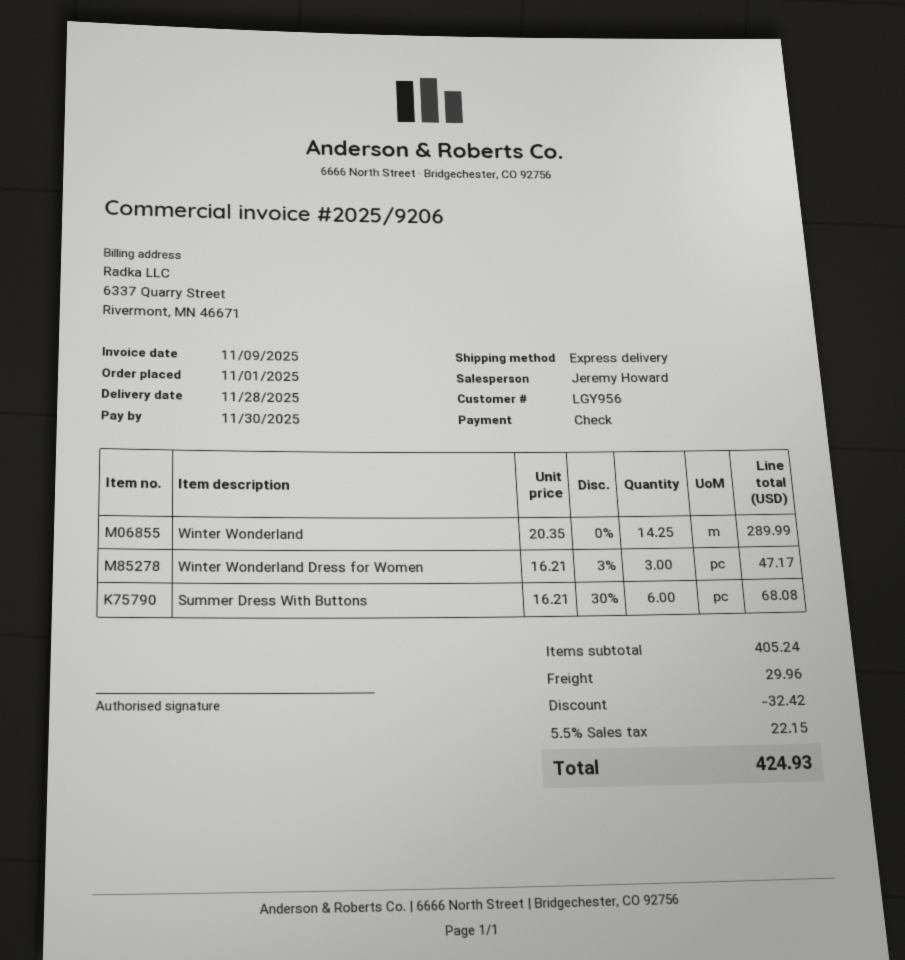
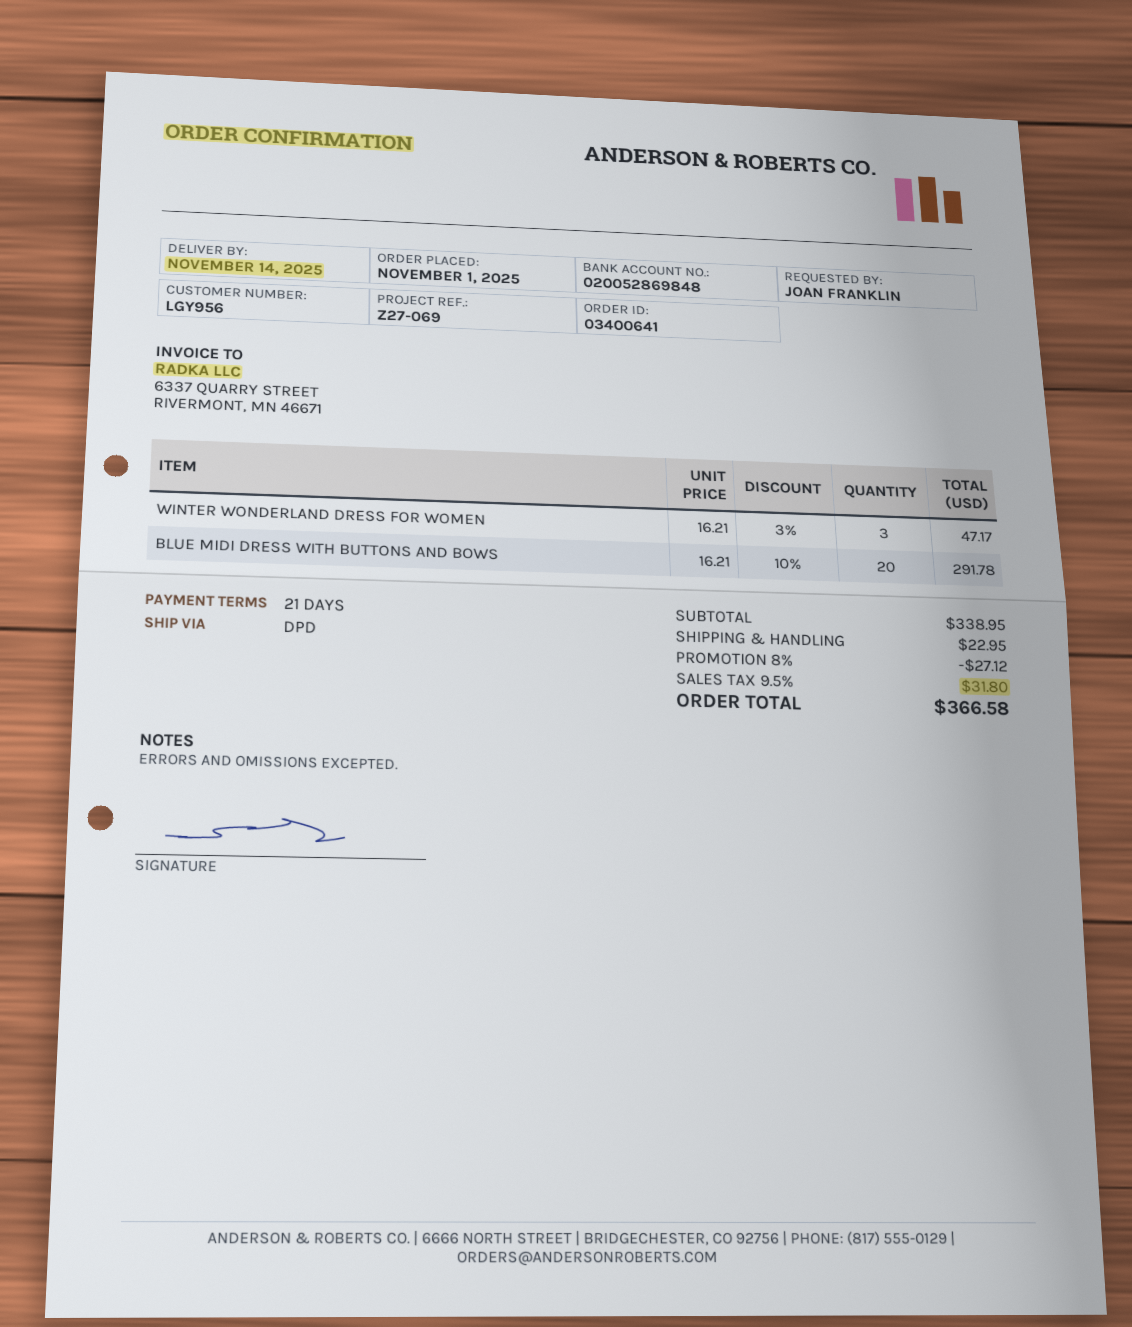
delivery date: 2025-11-28 -> 2025-11-14
shipping method: express -> DPD
Winter Wonderland: 14.25 x 20.35 = 289.99 -> none
Summer Dress With Buttons: 6 x 16.21 - 30% = 68.08 -> none
BLUE MIDI DRESS WITH BUTTONS AND BOWS: none -> 20 x 16.21 - 10% = 291.78
subtotal: 405.24 -> 338.95
discount: 32.42 -> 27.12
shipping: 29.96 -> 22.95
tax: 5.5% = 22.15 -> 9.5% = 31.80
total: 424.93 -> 366.58

